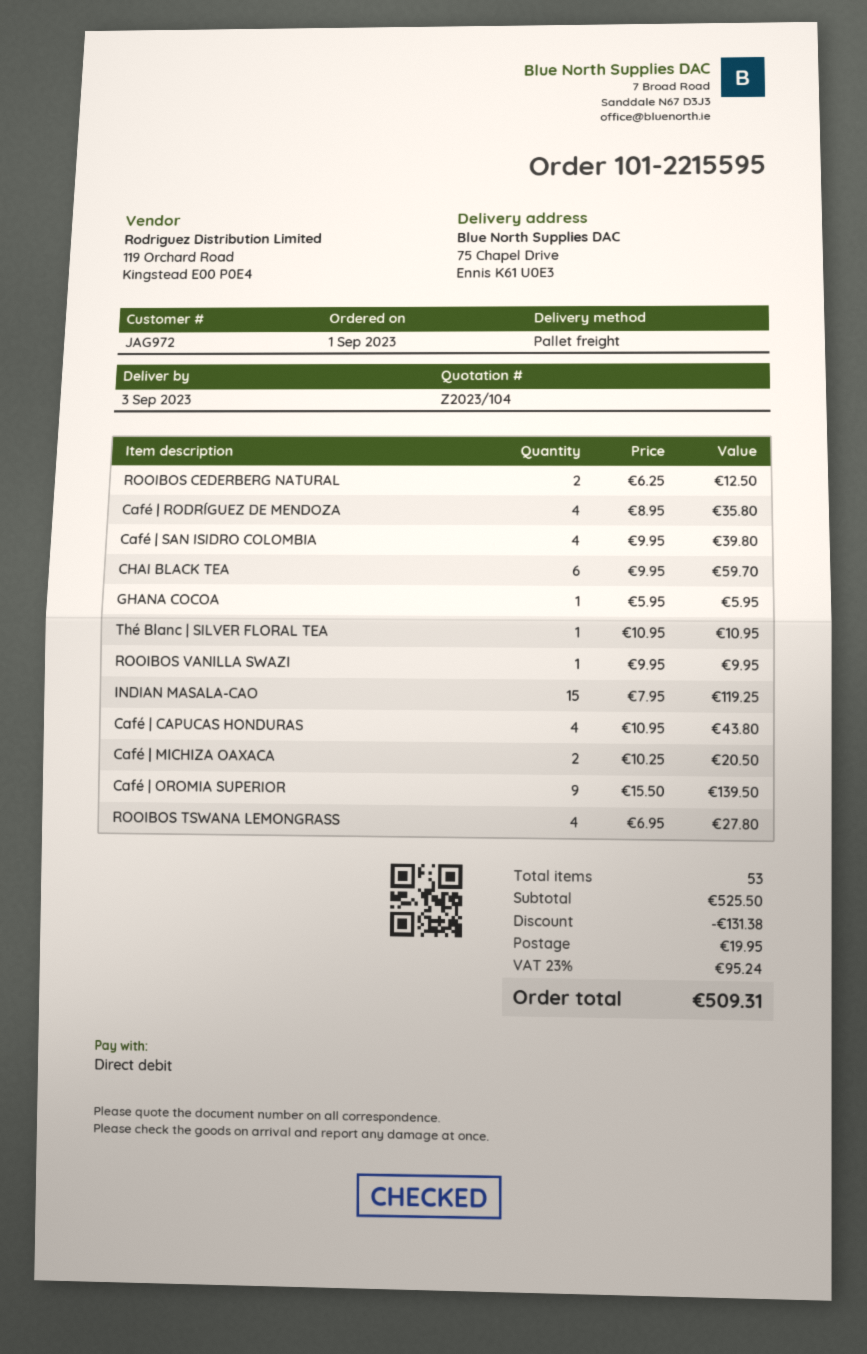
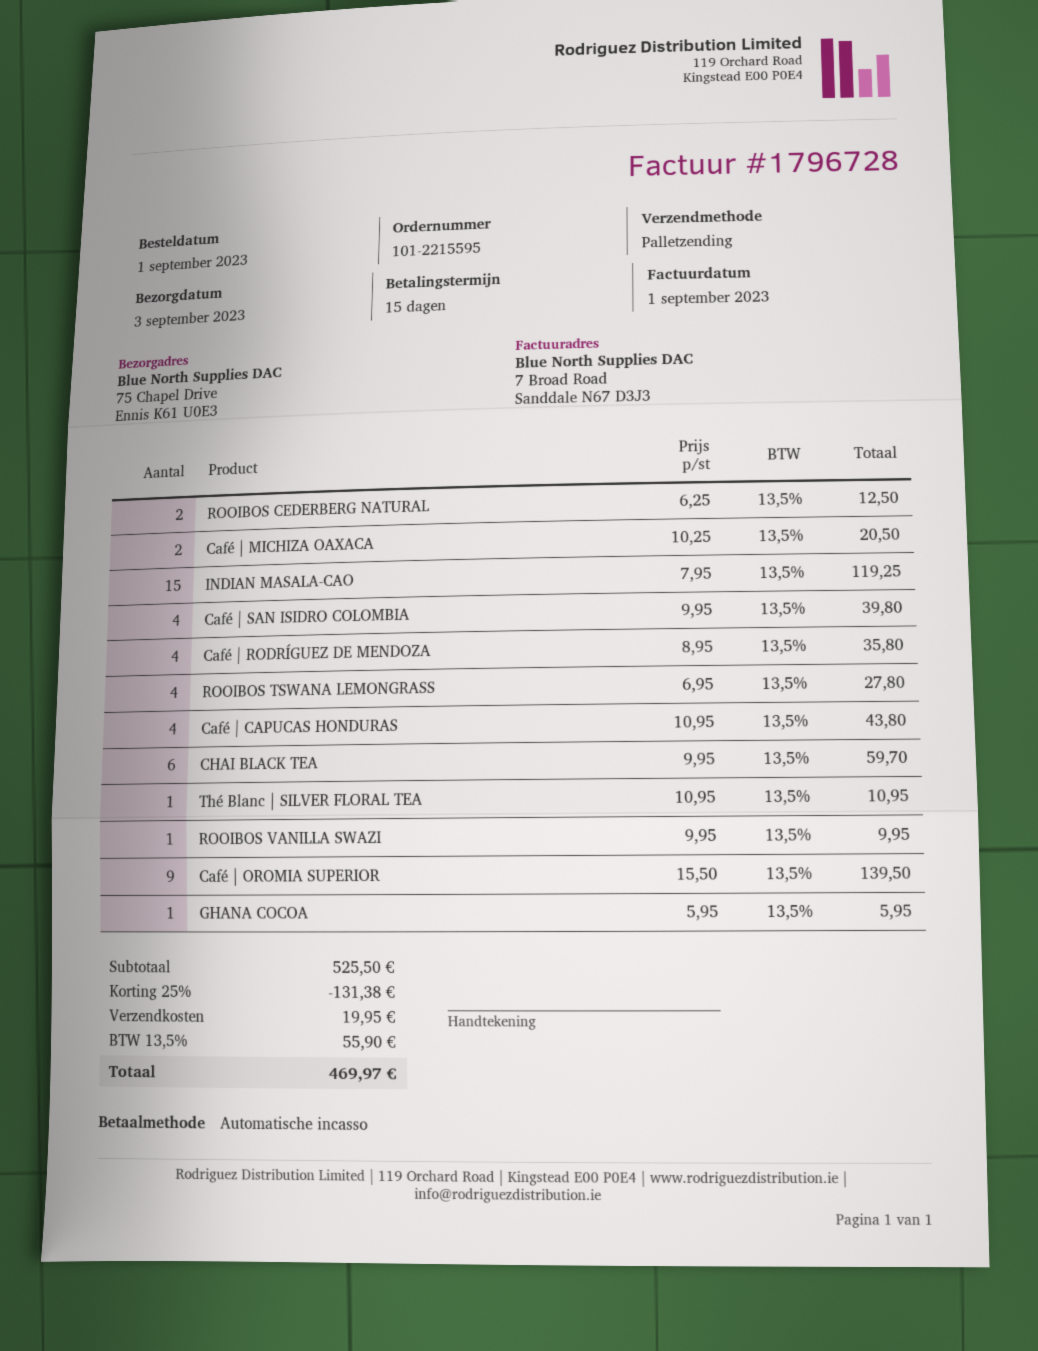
tax: 23% = 95.24 -> 13.5% = 55.90
total: 509.31 -> 469.97

